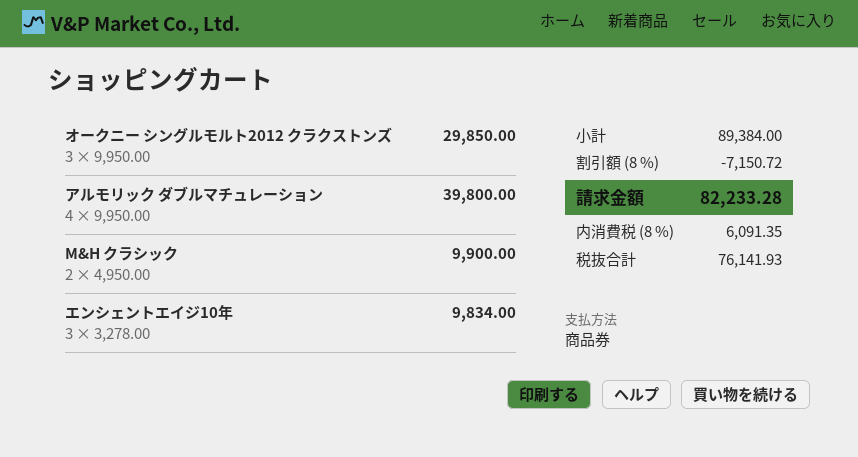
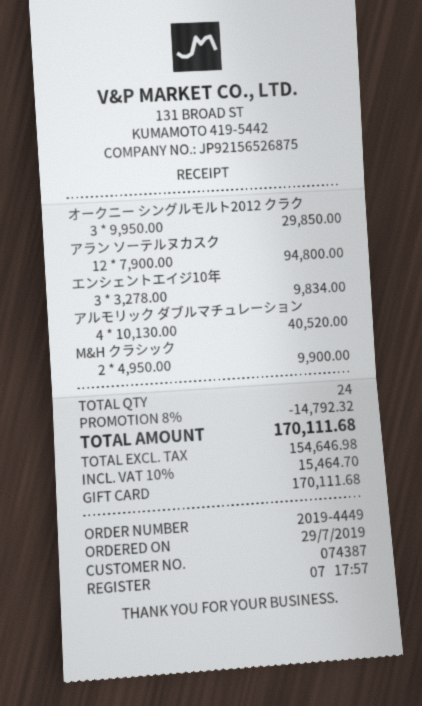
アルモリック ダブルマチュレーション: 4 x 9950.00 = 39800.00 -> 4 x 10130.00 = 40520.00
アラン ソーテルヌカスク: none -> 12 x 7900.00 = 94800.00
discount: 8% = 7150.72 -> 8% = 14792.32
net: 76141.93 -> 154646.98
tax: 8% = 6091.35 -> 10% = 15464.70
total: 82233.28 -> 170111.68

